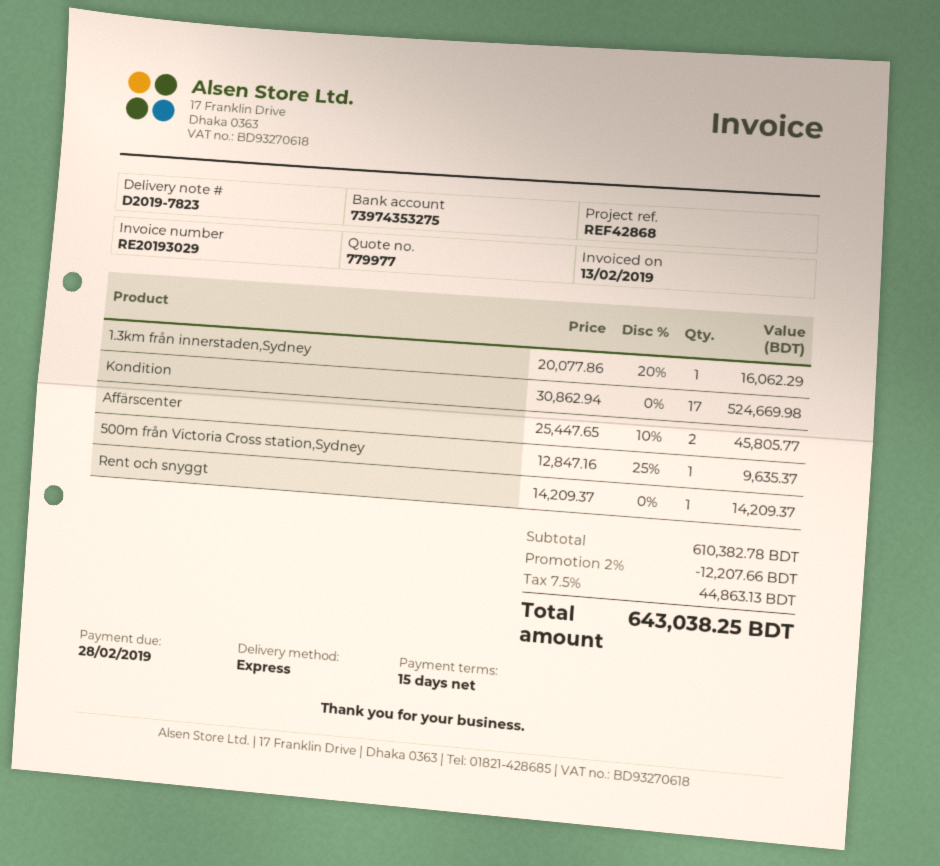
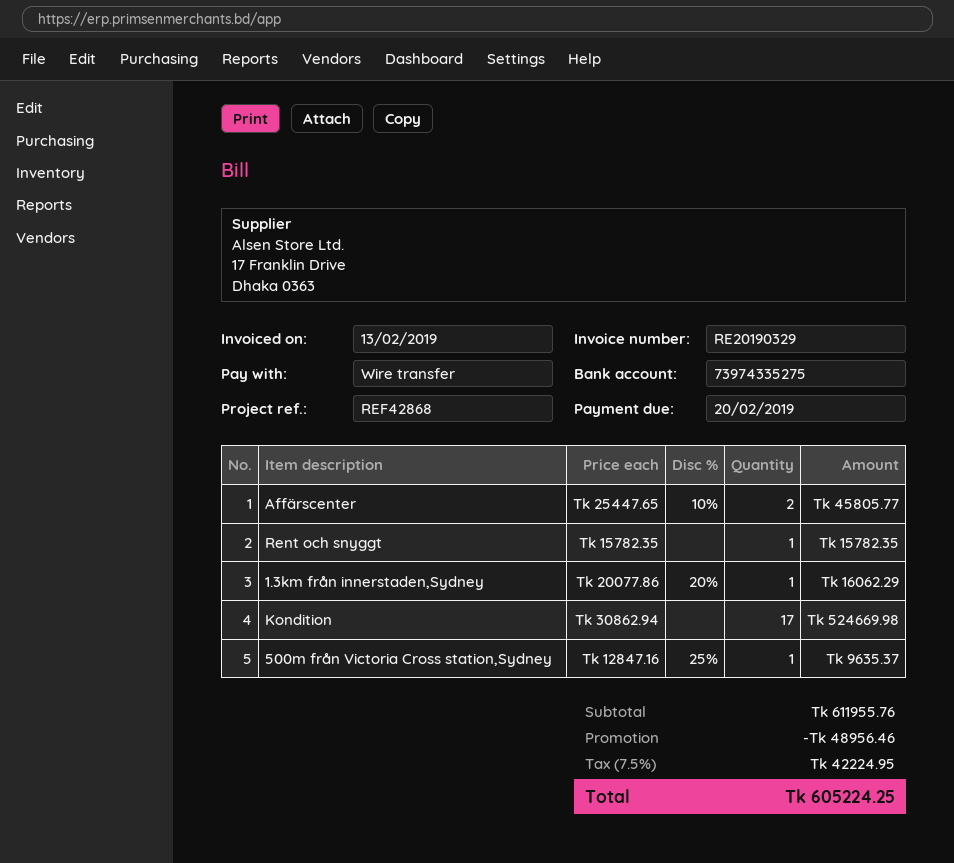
invoice number: RE20193029 -> RE20190329
due date: 2019-02-28 -> 2019-02-20
bank account: 73974353275 -> 73974335275
Rent och snyggt: 1 x 14209.37 = 14209.37 -> 1 x 15782.35 = 15782.35
subtotal: 610382.78 -> 611955.76
discount: 12207.66 -> 48956.46
tax: 7.5% = 44863.13 -> 7.5% = 42224.95
total: 643038.25 -> 605224.25

